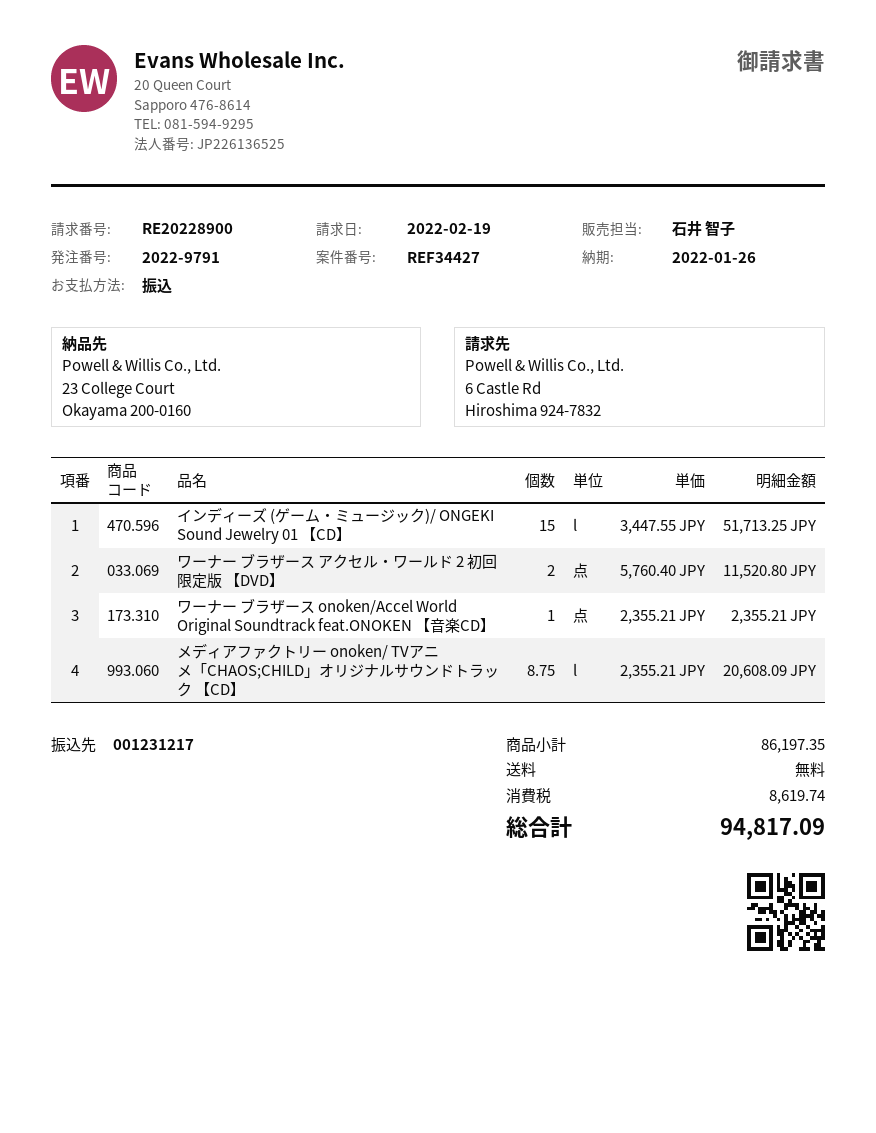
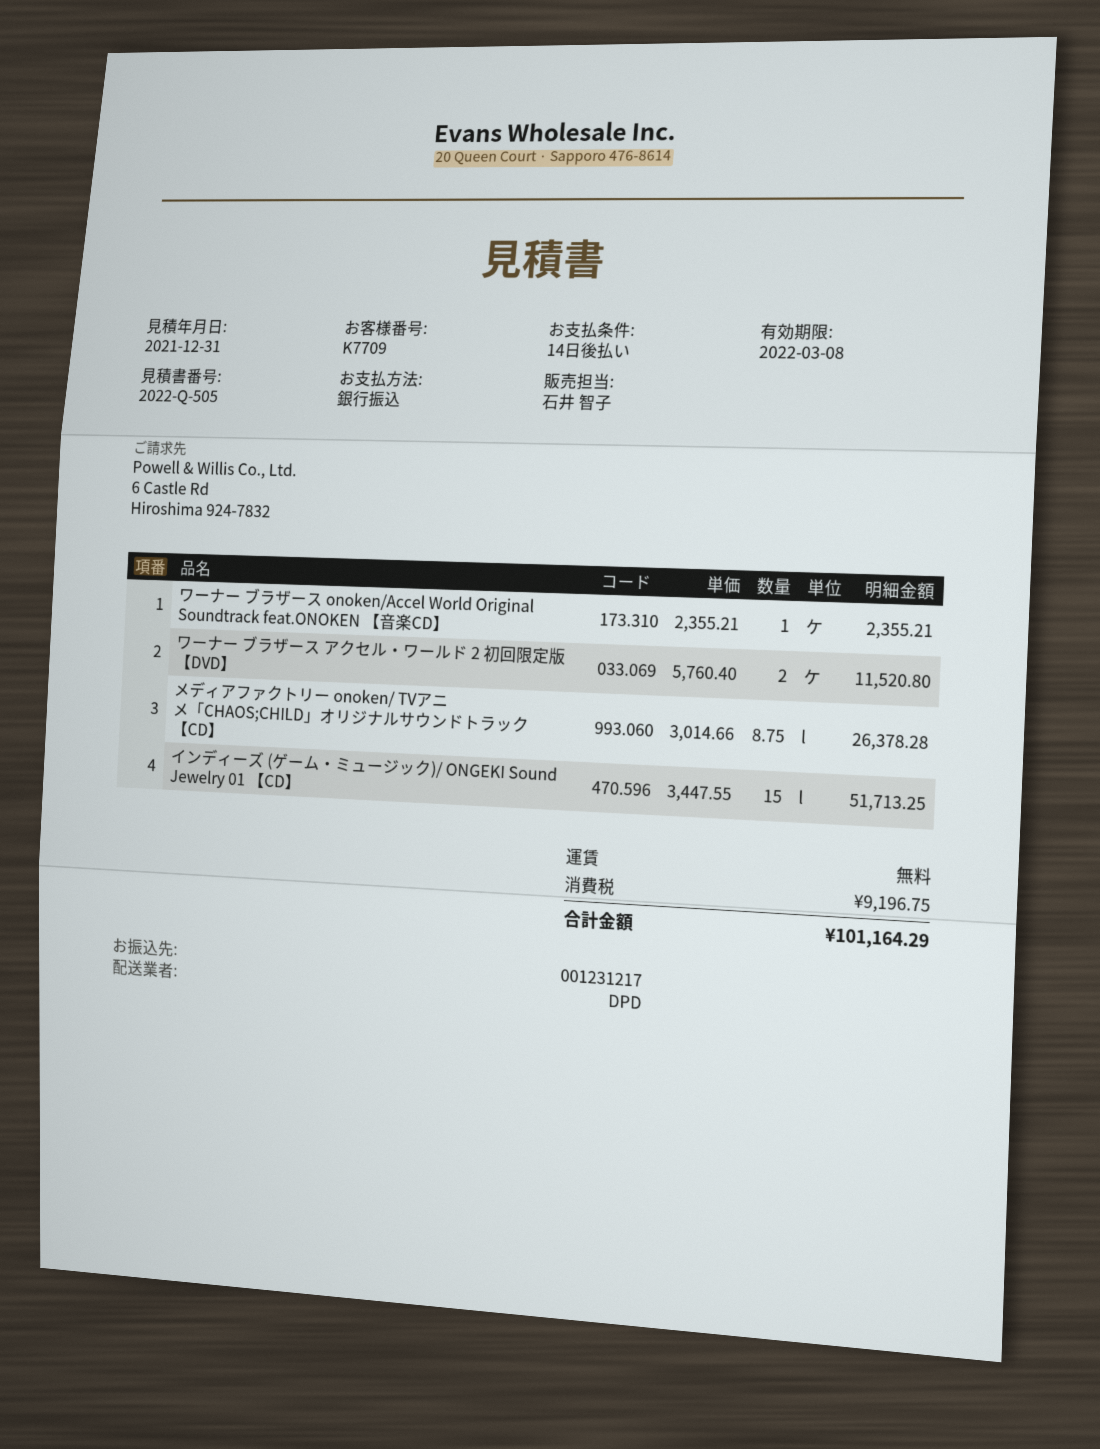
メディアファクトリー onoken/ TVアニメ「CHAOS;CHILD」オリジナルサウンドトラック 【CD】: 8.75 x 2355.21 = 20608.09 -> 8.75 x 3014.66 = 26378.28
tax: 8619.74 -> 9196.75
total: 94817.09 -> 101164.29

